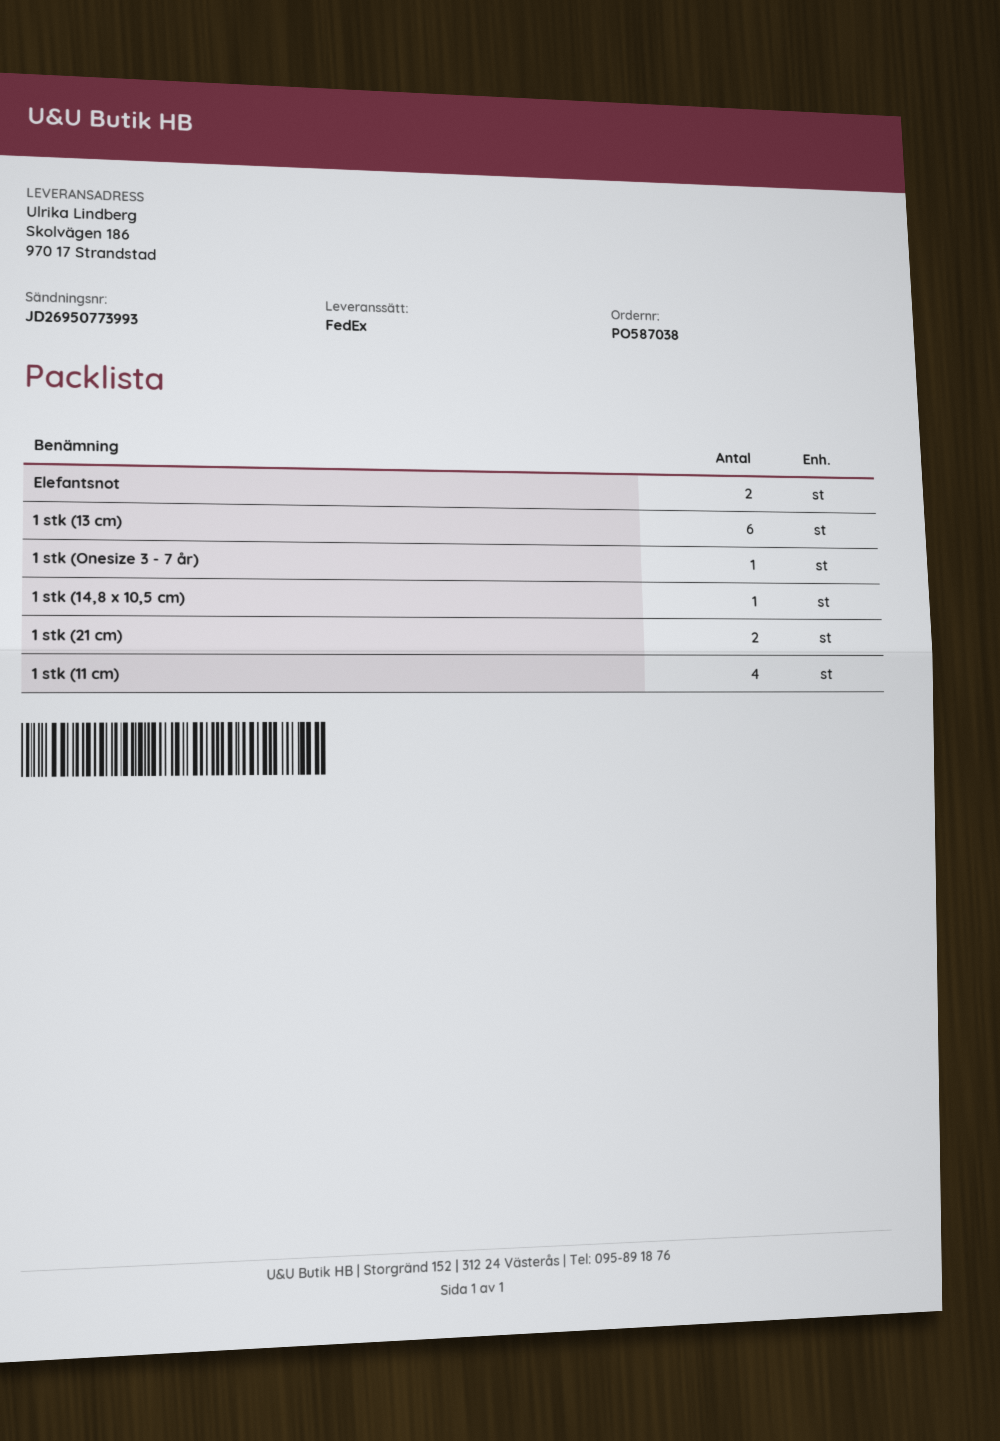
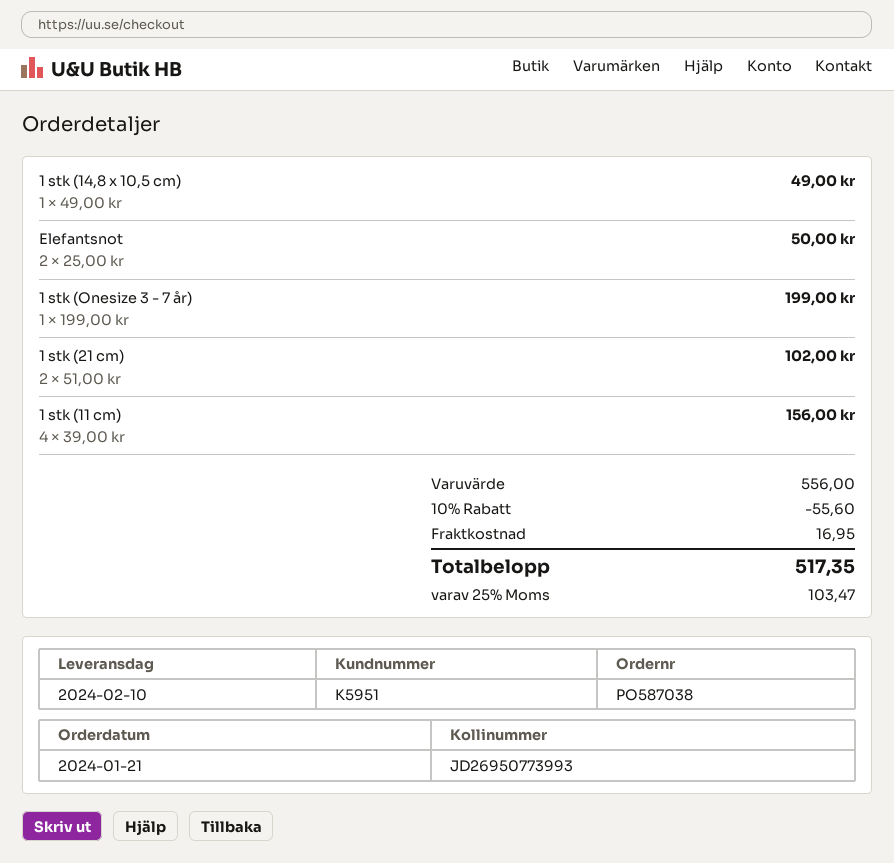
1 stk (13 cm): 6 -> none

